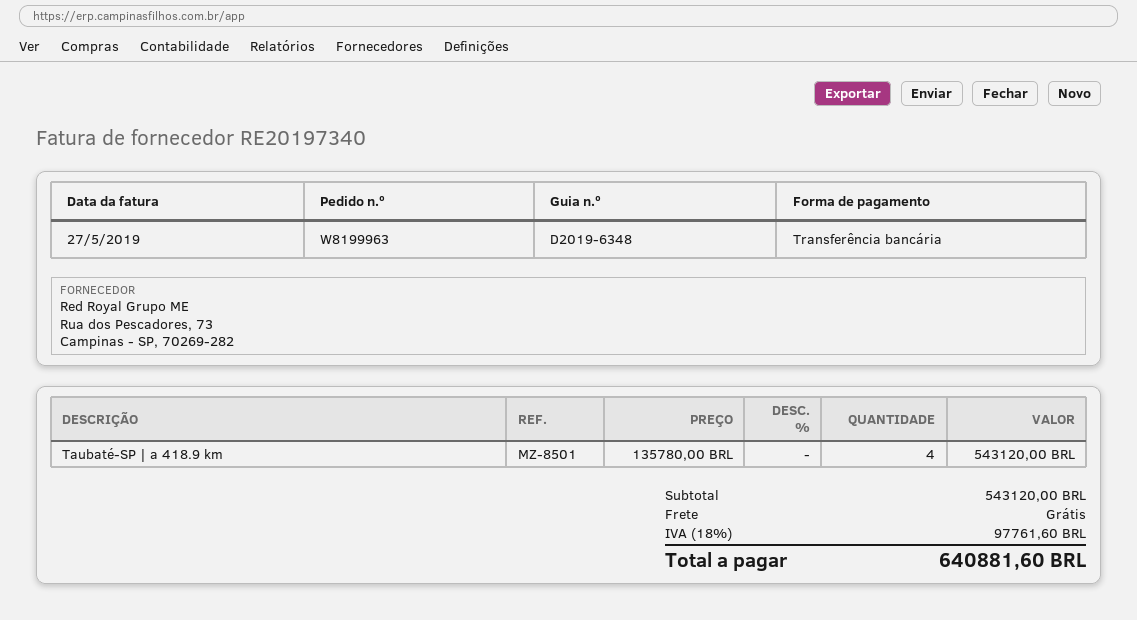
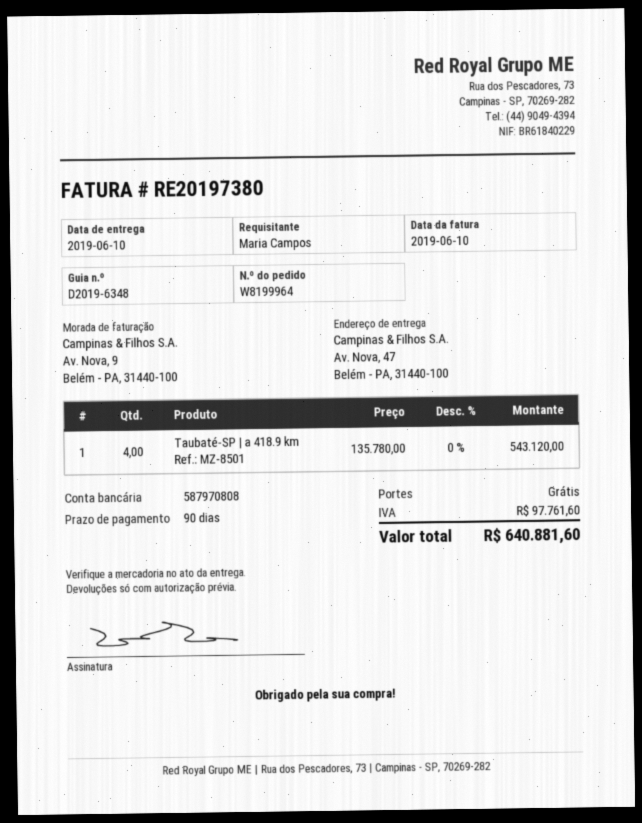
order number: W8199963 -> W8199964
invoice number: RE20197340 -> RE20197380
invoice date: 2019-05-27 -> 2019-06-10

